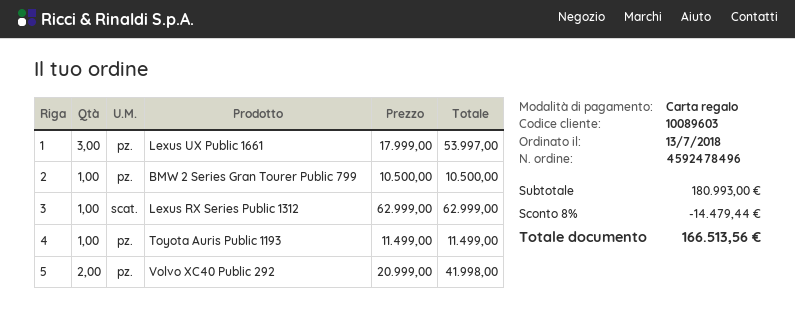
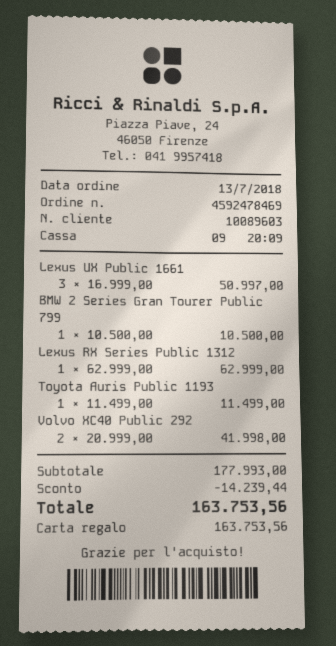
order number: 4592478496 -> 4592478469
Lexus UX Public 1661: 3 x 17999.00 = 53997.00 -> 3 x 16999.00 = 50997.00
subtotal: 180993.00 -> 177993.00
discount: 14479.44 -> 14239.44
total: 166513.56 -> 163753.56

